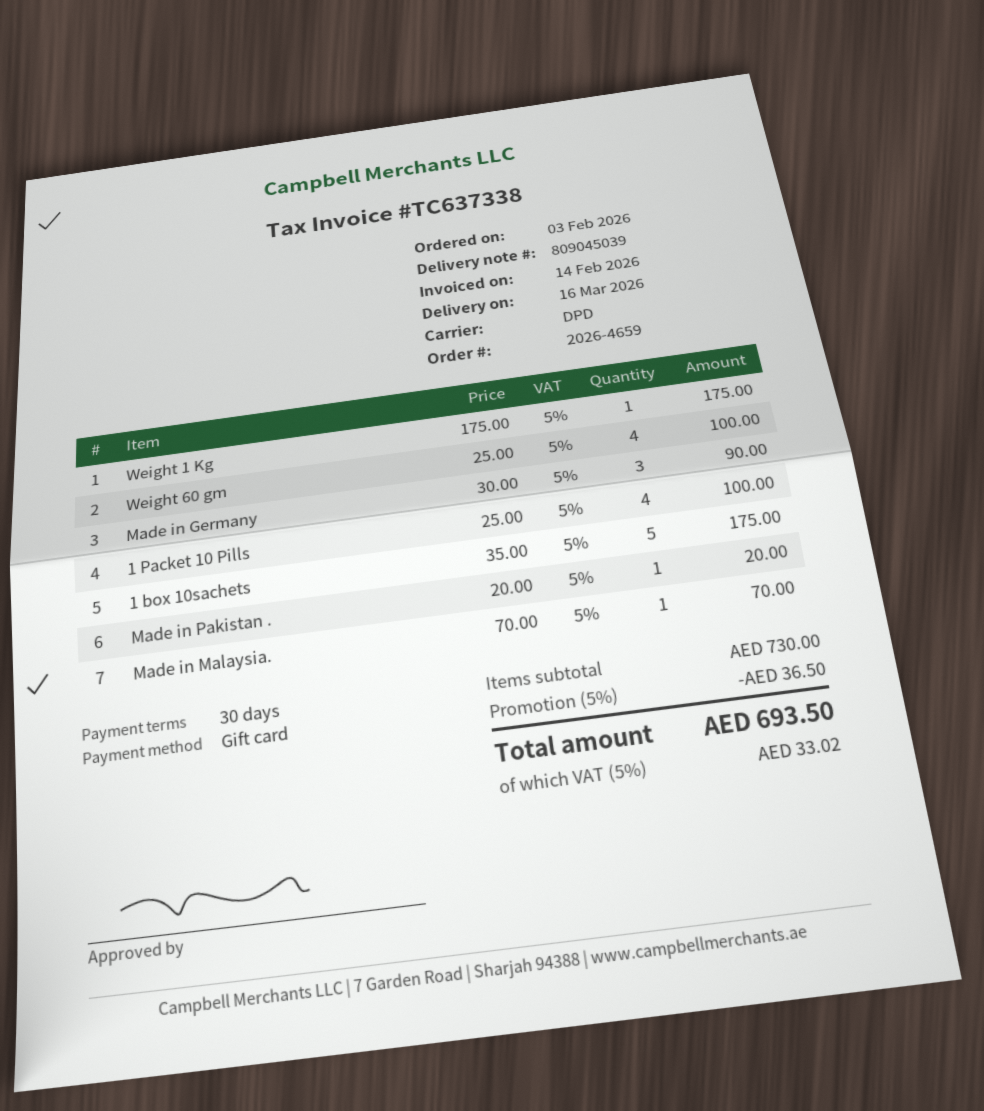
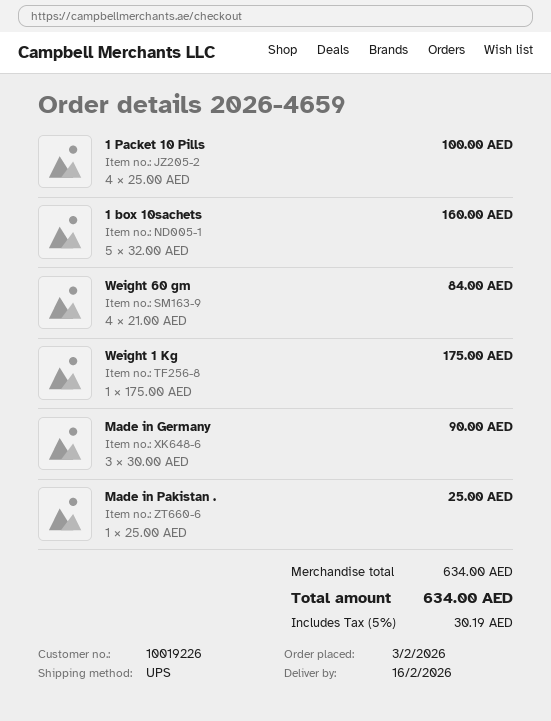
delivery date: 2026-03-16 -> 2026-02-16
shipping method: DPD -> UPS
Weight 60 gm: 4 x 25.00 = 100.00 -> 4 x 21.00 = 84.00
1 box 10sachets: 5 x 35.00 = 175.00 -> 5 x 32.00 = 160.00
Made in Pakistan .: 1 x 20.00 = 20.00 -> 1 x 25.00 = 25.00
Made in Malaysia.: 1 x 70.00 = 70.00 -> none
subtotal: 730.00 -> 634.00
discount: 5% = 36.50 -> none
tax: 5% = 33.02 -> 5% = 30.19
total: 693.50 -> 634.00

